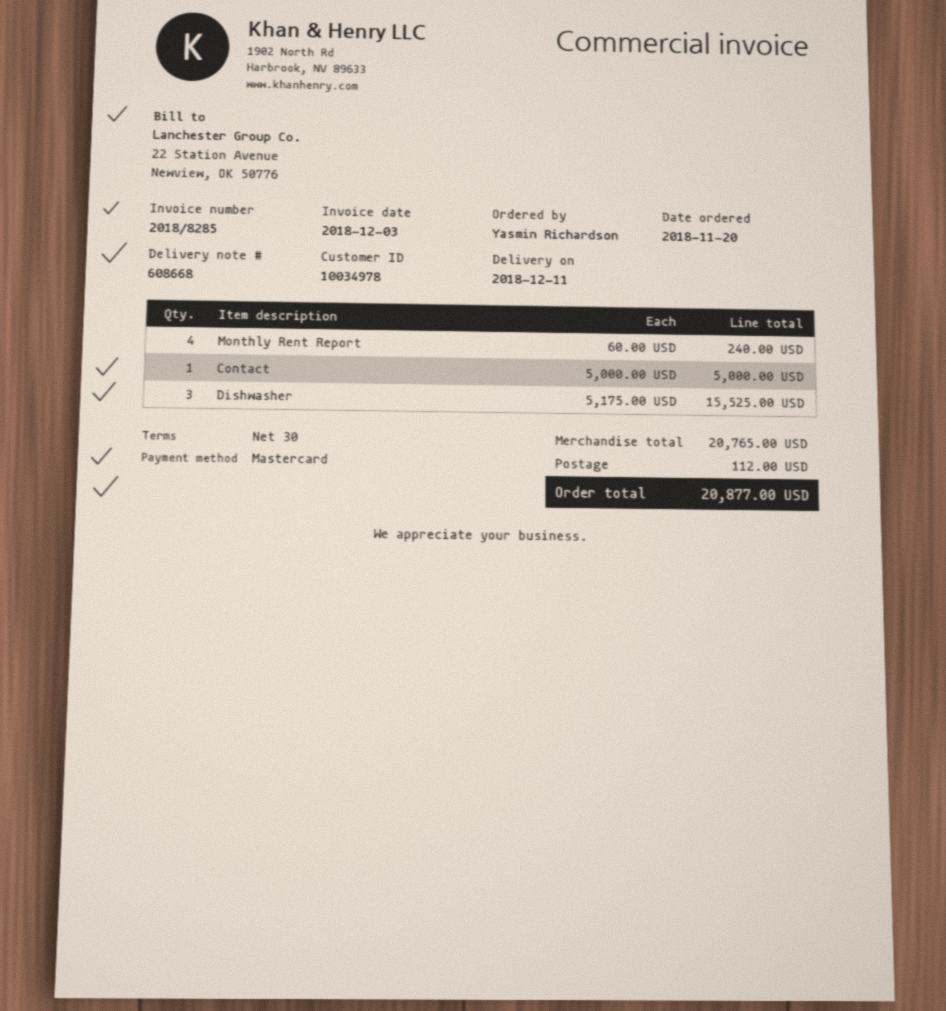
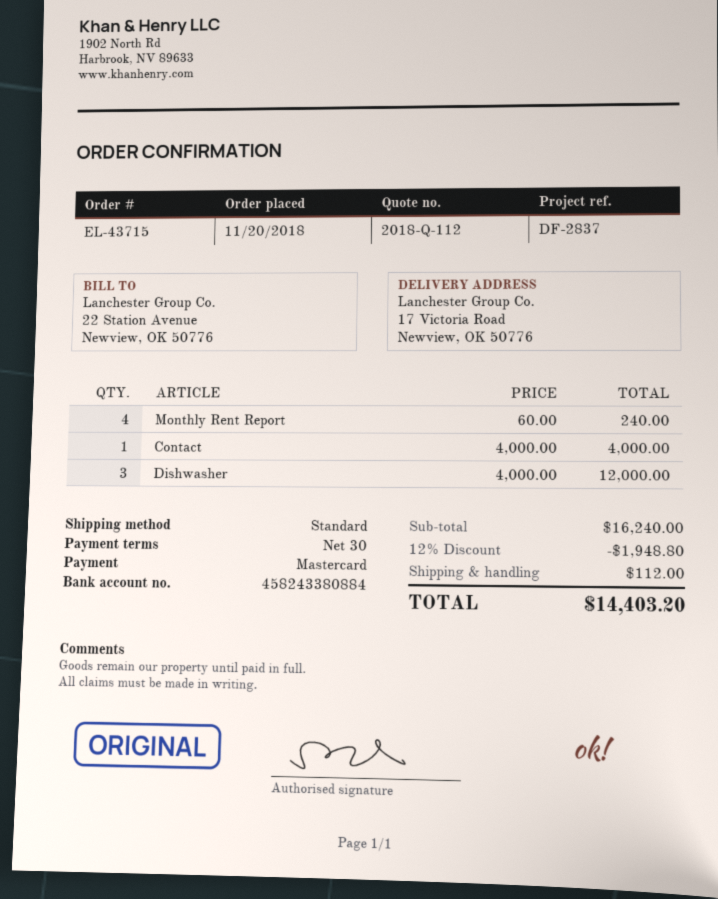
Contact: 1 x 5000.00 = 5000.00 -> 1 x 4000.00 = 4000.00
Dishwasher: 3 x 5175.00 = 15525.00 -> 3 x 4000.00 = 12000.00
subtotal: 20765.00 -> 16240.00
discount: none -> 12% = 1948.80
total: 20877.00 -> 14403.20

